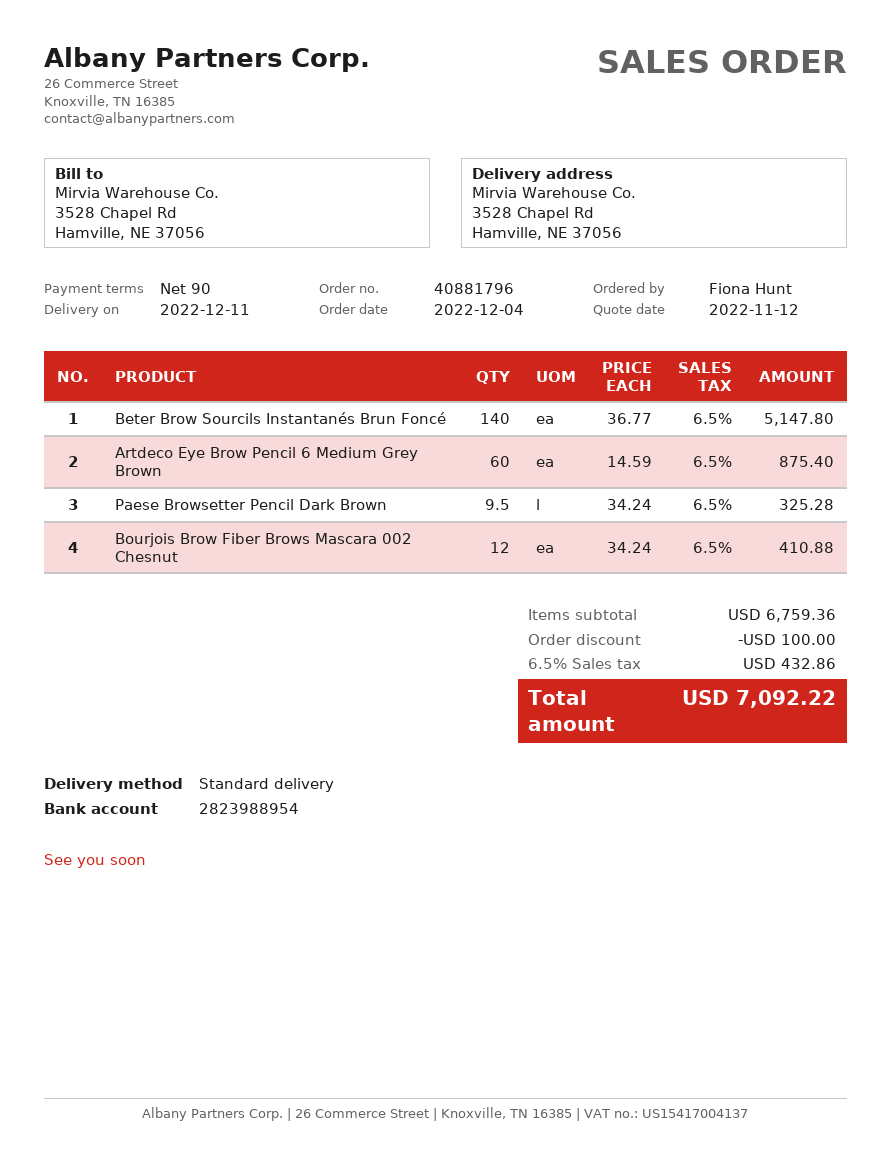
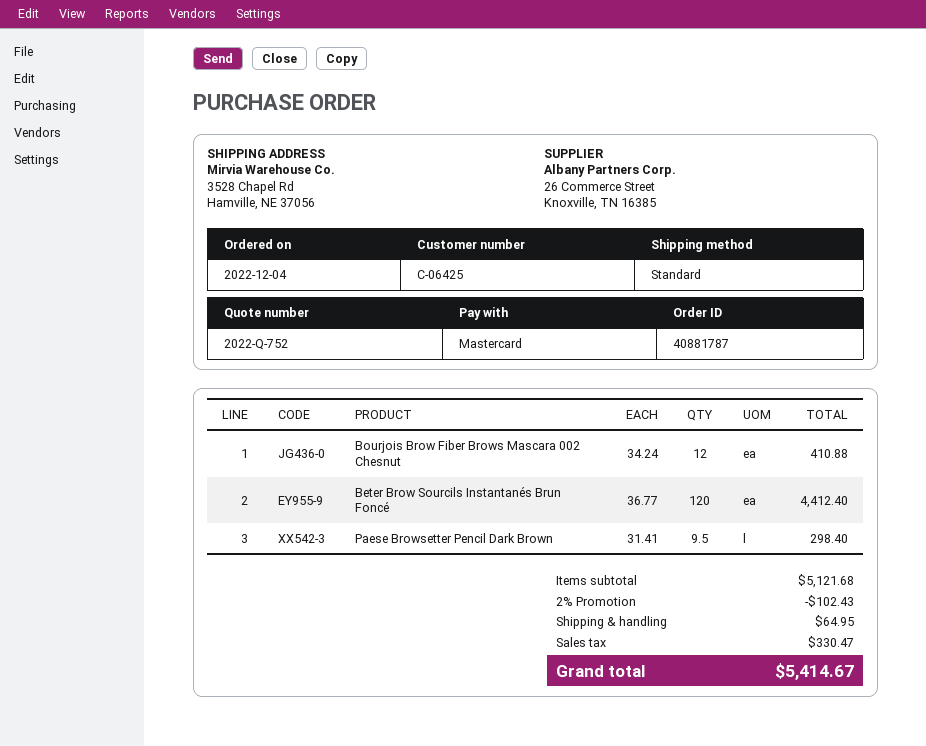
order number: 40881796 -> 40881787
Beter Brow Sourcils Instantanés Brun Foncé: 140 x 36.77 = 5147.80 -> 120 x 36.77 = 4412.40
Artdeco Eye Brow Pencil 6 Medium Grey Brown: 60 x 14.59 = 875.40 -> none
Paese Browsetter Pencil Dark Brown: 9.5 x 34.24 = 325.28 -> 9.5 x 31.41 = 298.40
subtotal: 6759.36 -> 5121.68
discount: 100.00 -> 102.43
shipping: none -> 64.95
tax: 432.86 -> 330.47
total: 7092.22 -> 5414.67

